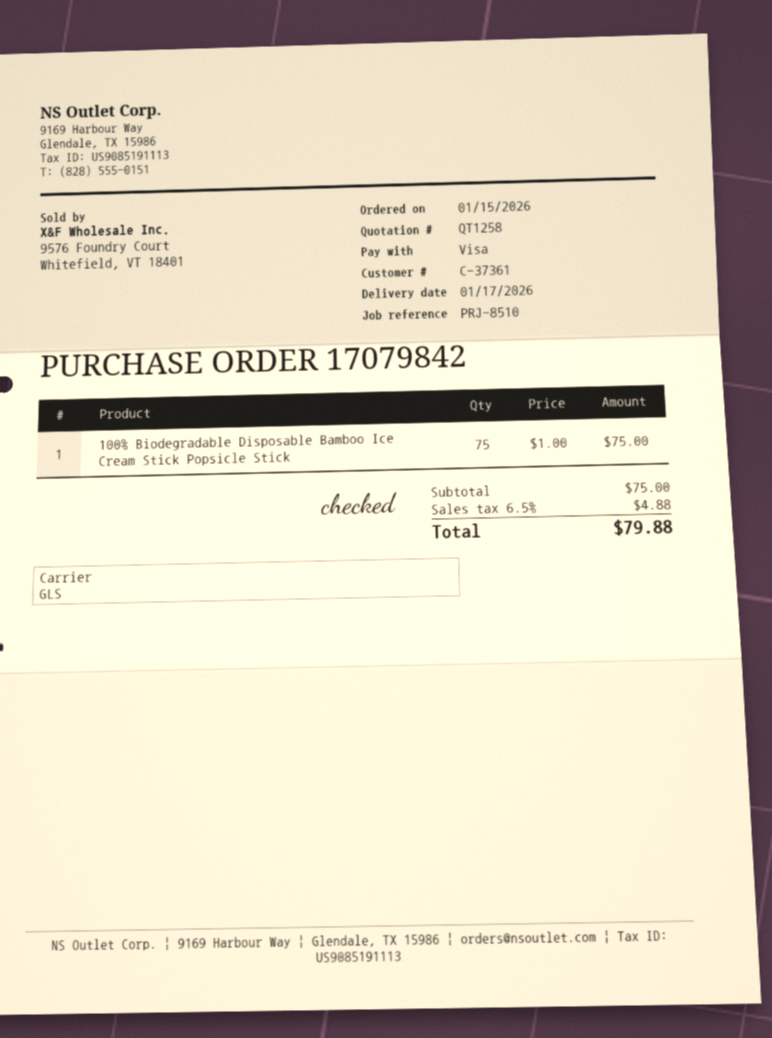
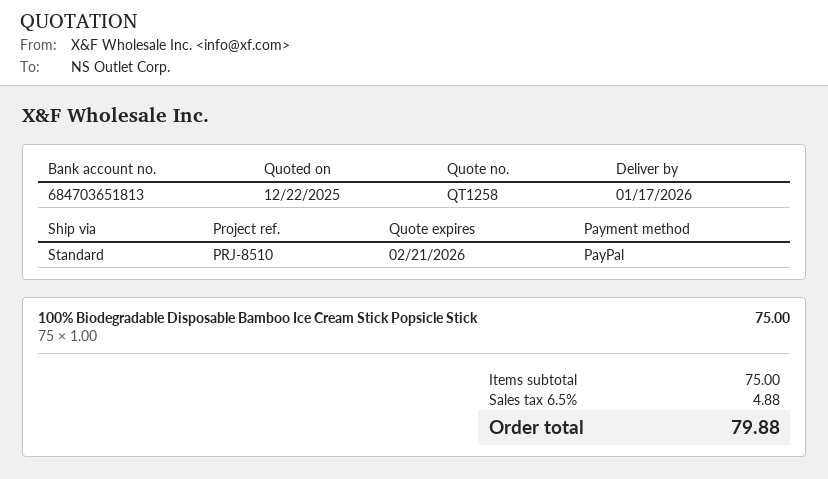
payment method: Visa -> PayPal
shipping method: GLS -> standard

